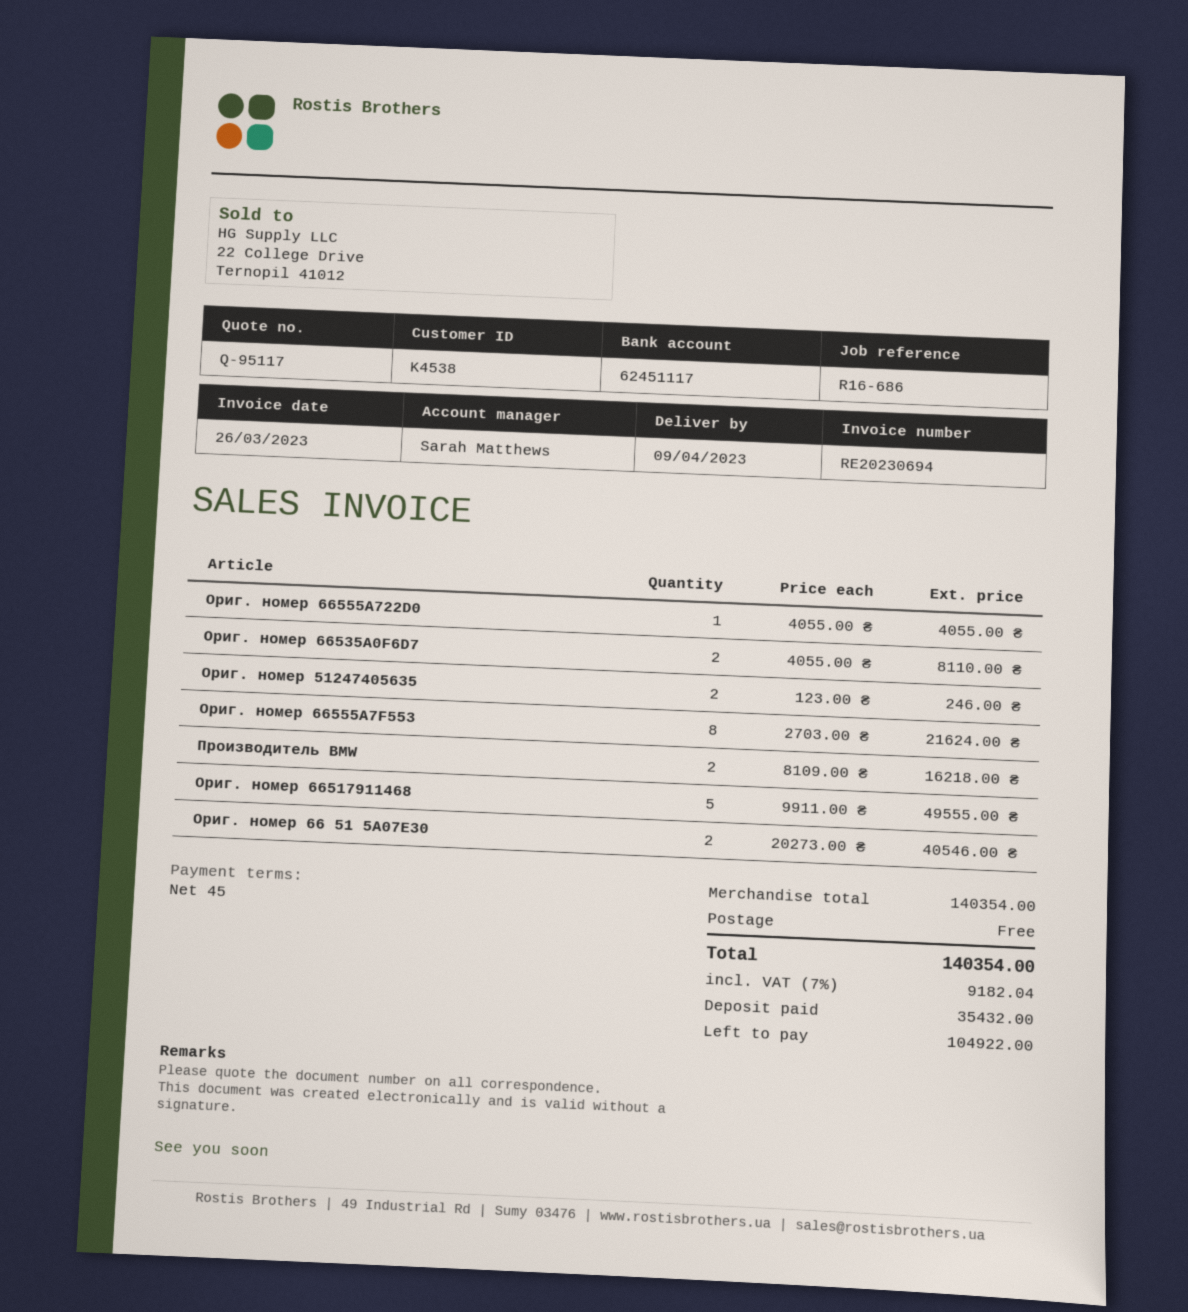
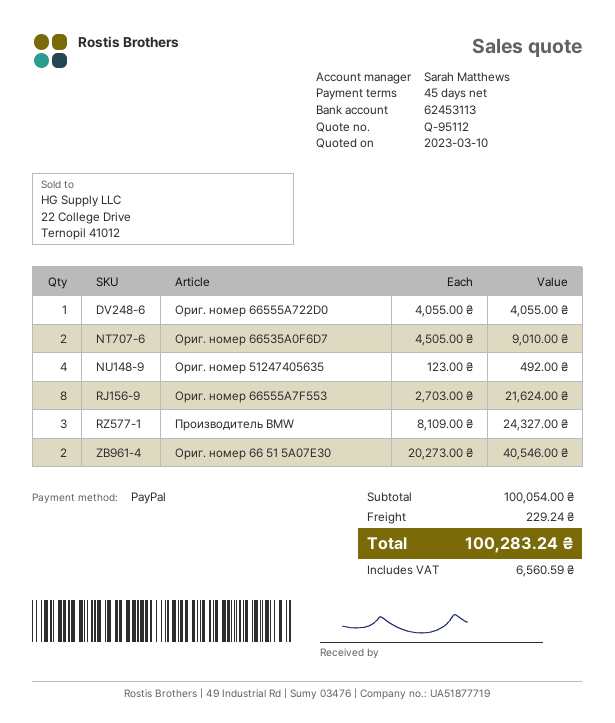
quote number: Q-95117 -> Q-95112
bank account: 62451117 -> 62453113
Ориг. номер 66535A0F6D7: 2 x 4055.00 = 8110.00 -> 2 x 4505.00 = 9010.00
Ориг. номер 51247405635: 2 x 123.00 = 246.00 -> 4 x 123.00 = 492.00
Производитель BMW: 2 x 8109.00 = 16218.00 -> 3 x 8109.00 = 24327.00
Ориг. номер 66517911468: 5 x 9911.00 = 49555.00 -> none
subtotal: 140354.00 -> 100054.00
shipping: 0.00 -> 229.24
tax: 9182.04 -> 6560.59
total: 140354.00 -> 100283.24

